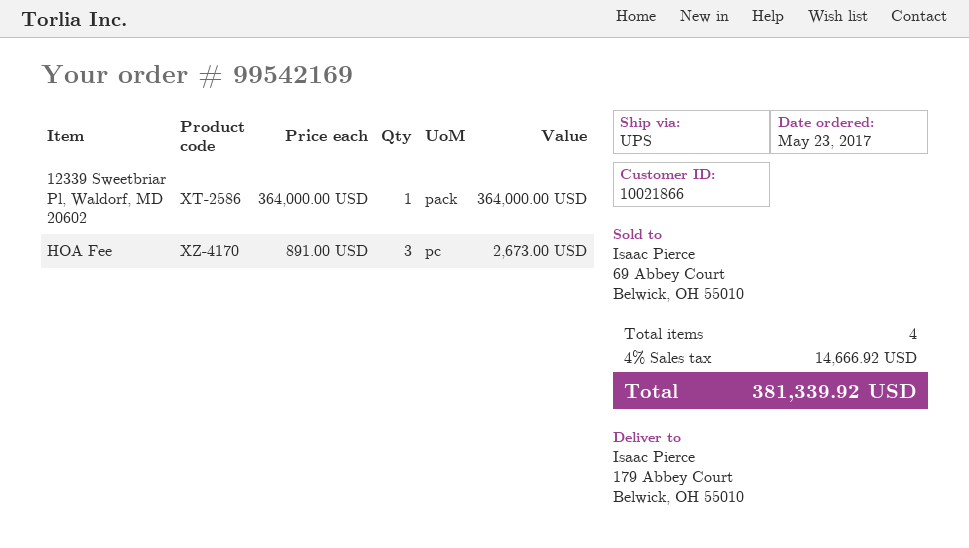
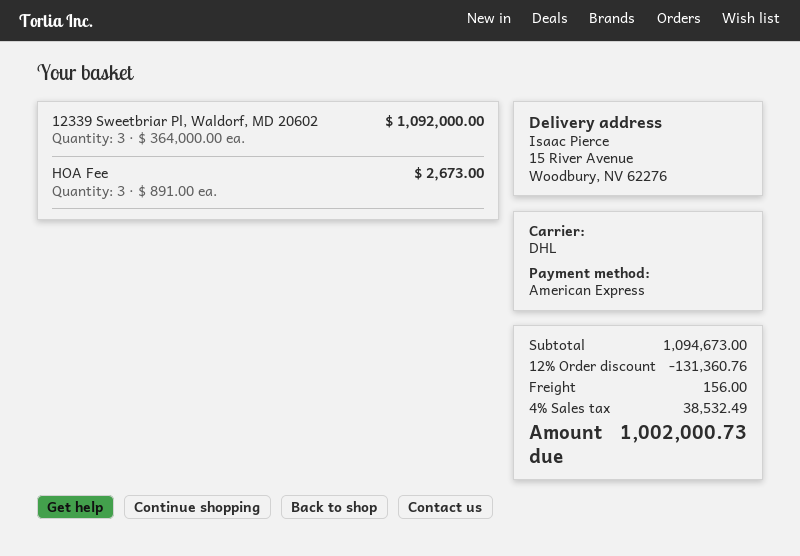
shipping method: UPS -> DHL
ship to: 179 Abbey Court, Belwick, OH 55010 -> 15 River Avenue, Woodbury, NV 62276
12339 Sweetbriar Pl, Waldorf, MD 20602: 1 x 364000.00 = 364000.00 -> 3 x 364000.00 = 1092000.00
discount: none -> 12% = 131360.76
shipping: none -> 156.00
tax: 4% = 14666.92 -> 4% = 38532.49
total: 381339.92 -> 1002000.73

